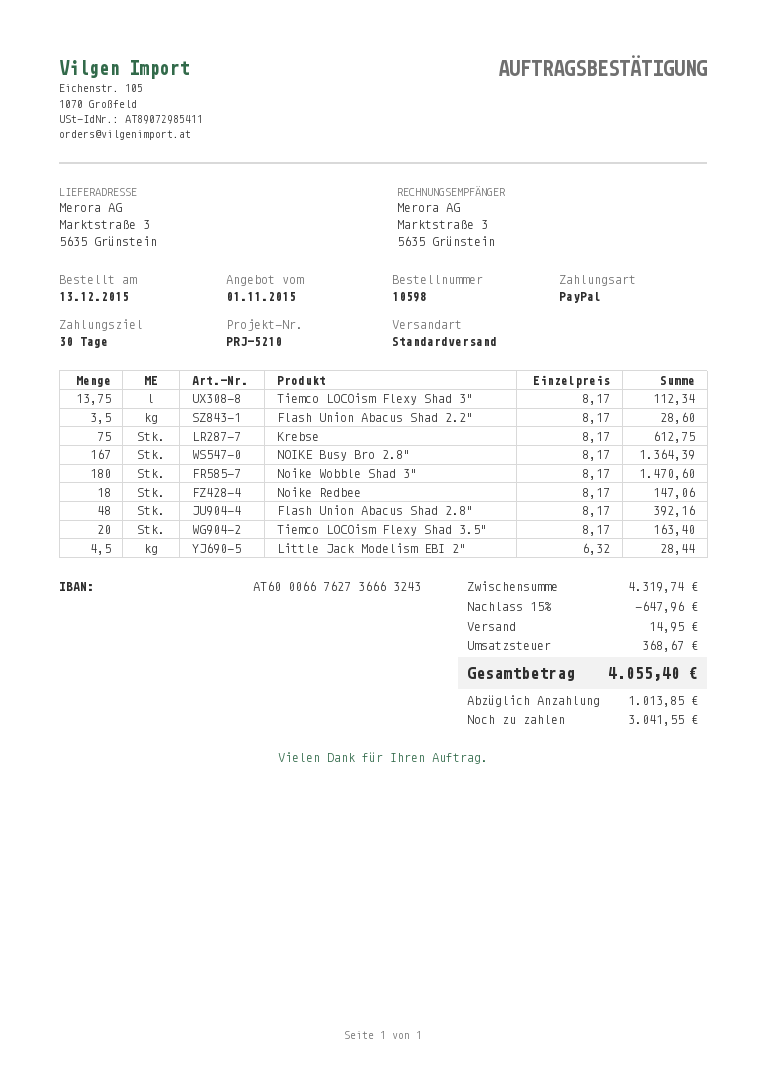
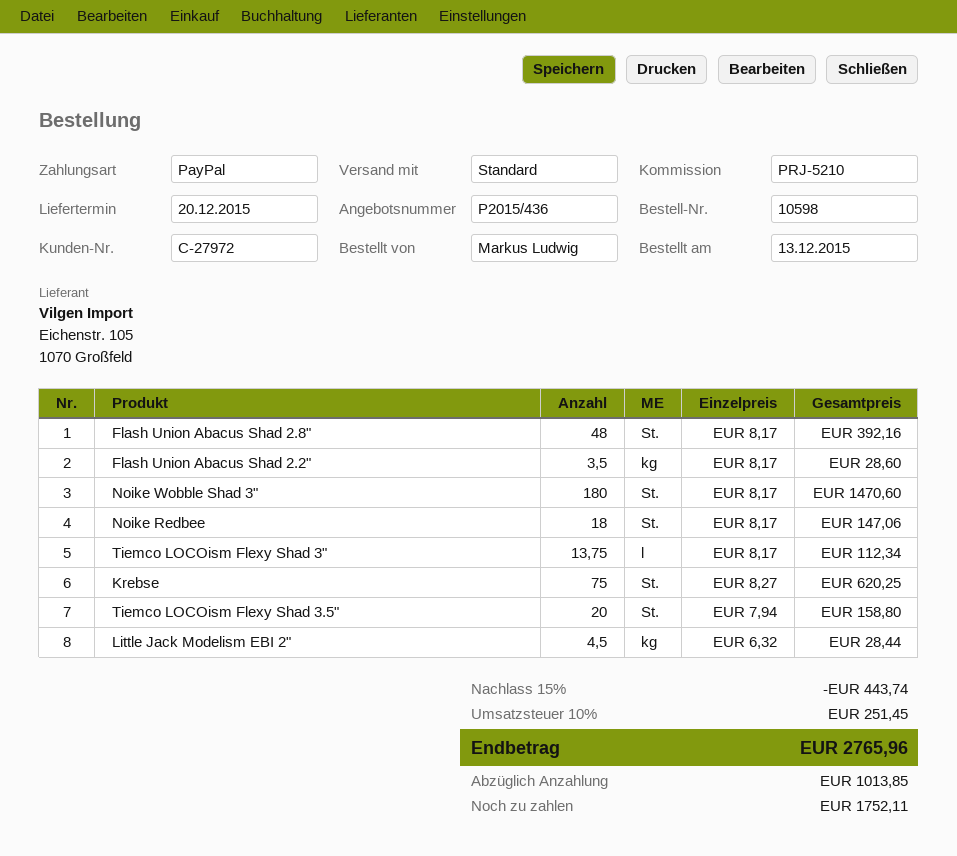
Krebse: 75 x 8.17 = 612.75 -> 75 x 8.27 = 620.25
NOIKE Busy Bro 2.8": 167 x 8.17 = 1364.39 -> none
Tiemco LOCOism Flexy Shad 3.5": 20 x 8.17 = 163.40 -> 20 x 7.94 = 158.80
discount: 15% = 647.96 -> 15% = 443.74
shipping: 14.95 -> none
tax: 368.67 -> 251.45
total: 4055.40 -> 2765.96
balance: 3041.55 -> 1752.11

